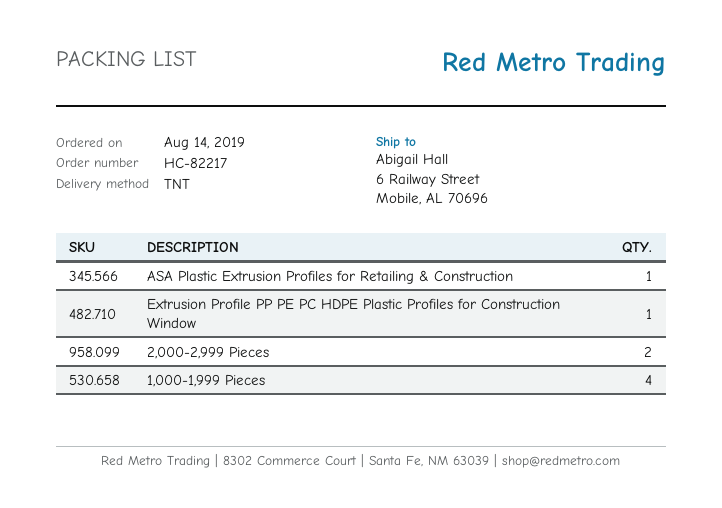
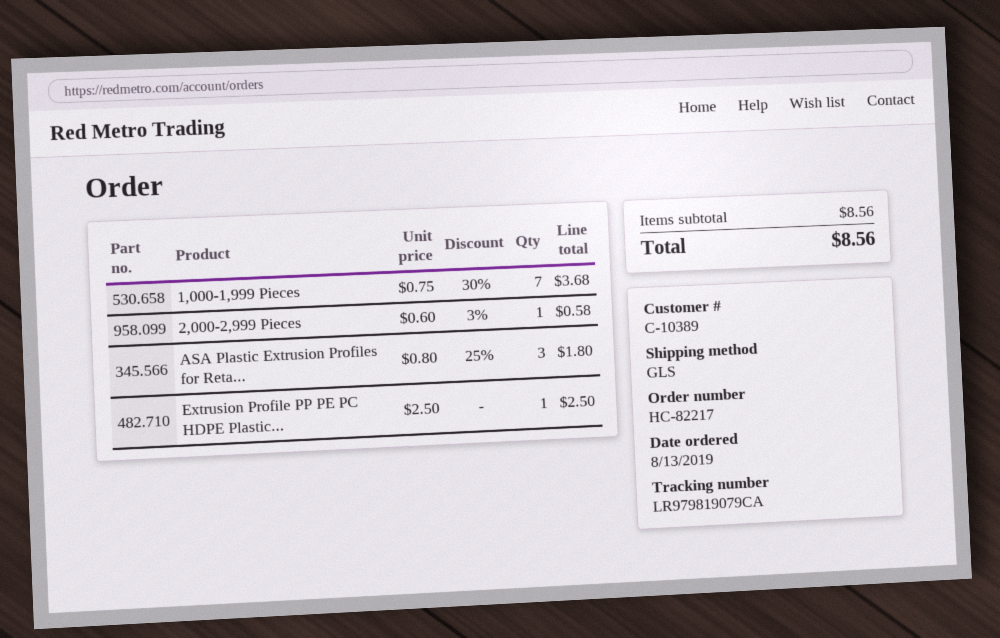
order date: 2019-08-14 -> 2019-08-13
shipping method: TNT -> GLS
ASA Plastic Extrusion Profiles for Retailing & Construction: 1 -> 3
2,000-2,999 Pieces: 2 -> 1
1,000-1,999 Pieces: 4 -> 7

